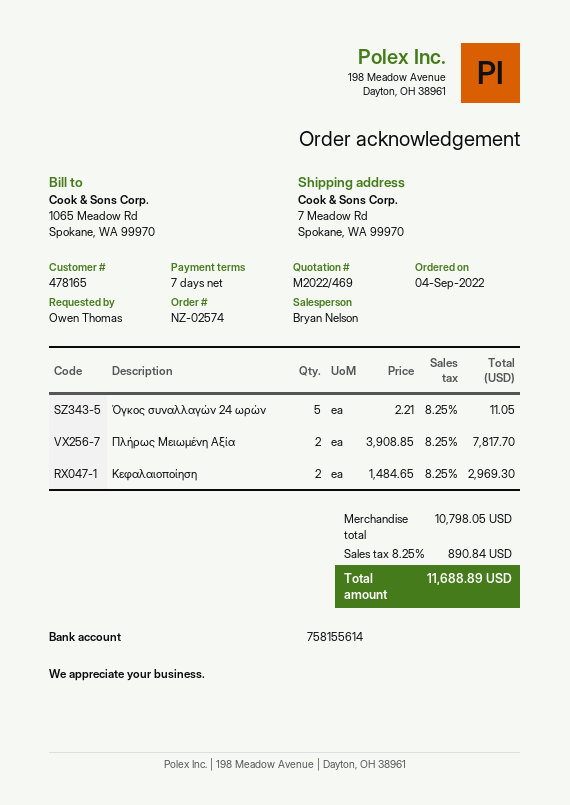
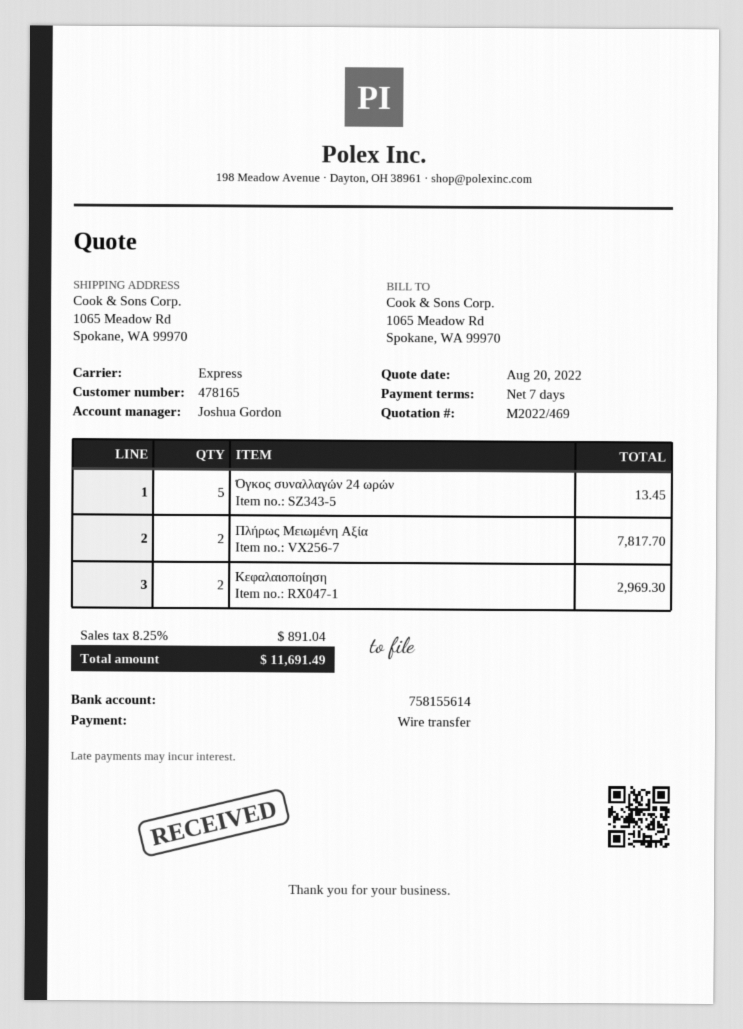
sales rep: Bryan Nelson -> Joshua Gordon
ship to: 7 Meadow Rd, Spokane, WA 99970 -> 1065 Meadow Rd, Spokane, WA 99970
Όγκος συναλλαγών 24 ωρών: 5 for 11.05 -> 5 for 13.45
tax: 8.25% = 890.84 -> 8.25% = 891.04
total: 11688.89 -> 11691.49

